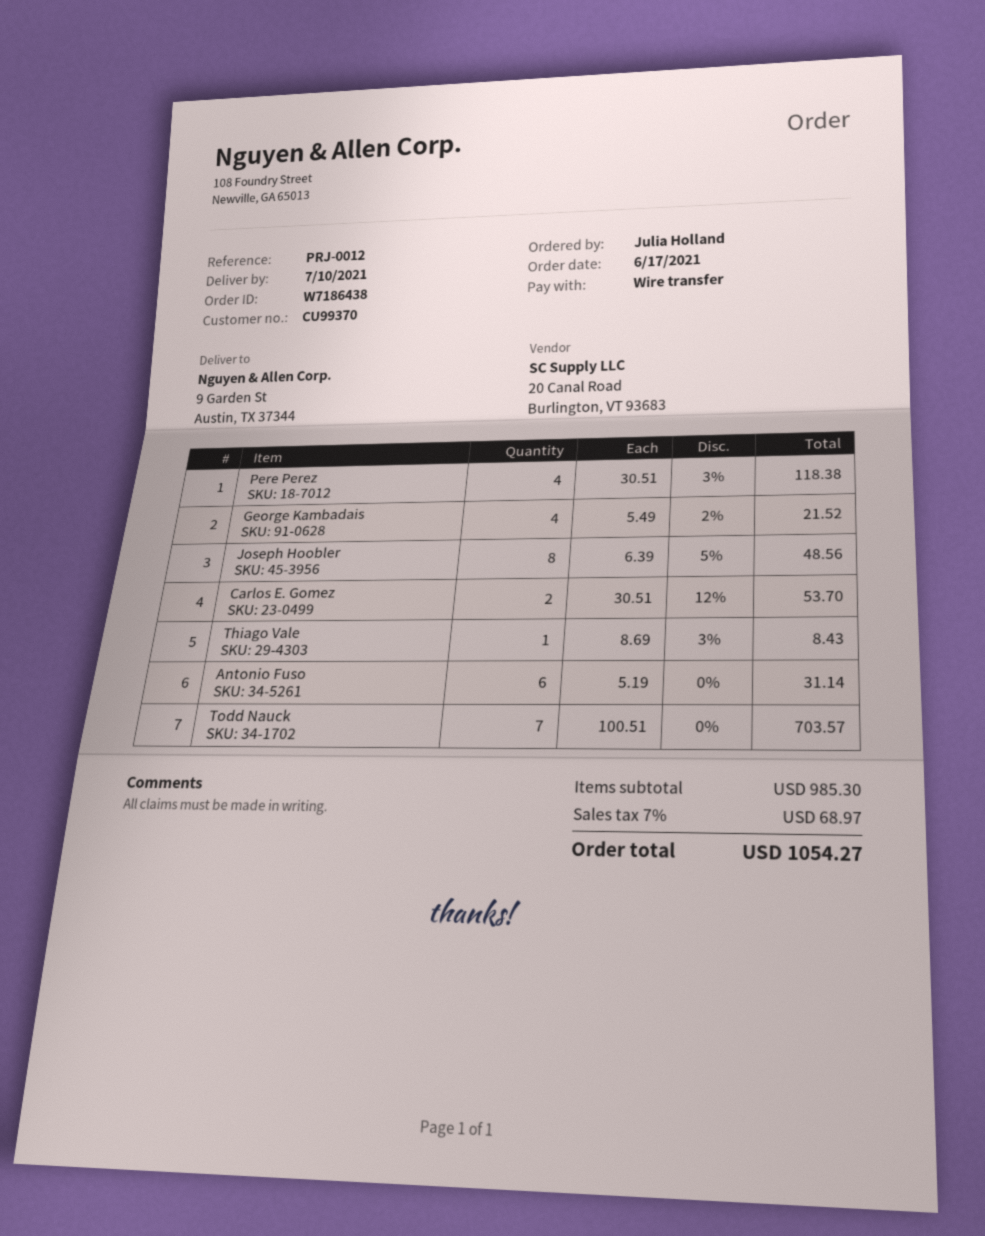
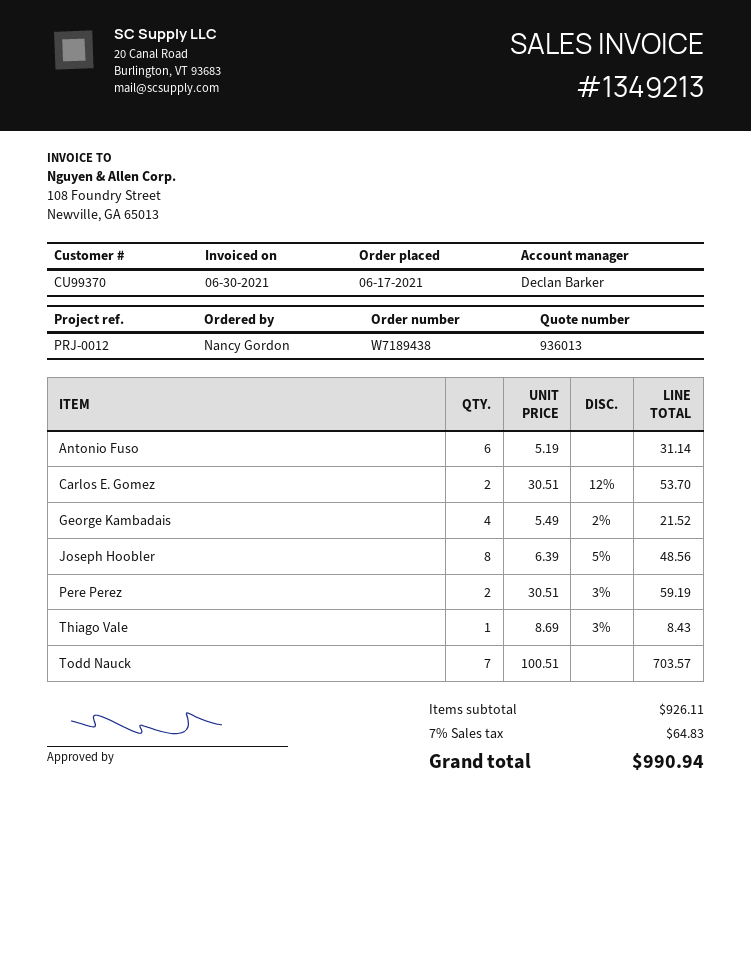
order number: W7186438 -> W7189438
ordered by: Julia Holland -> Nancy Gordon
Pere Perez: 4 x 30.51 - 3% = 118.38 -> 2 x 30.51 - 3% = 59.19
subtotal: 985.30 -> 926.11
tax: 7% = 68.97 -> 7% = 64.83
total: 1054.27 -> 990.94

